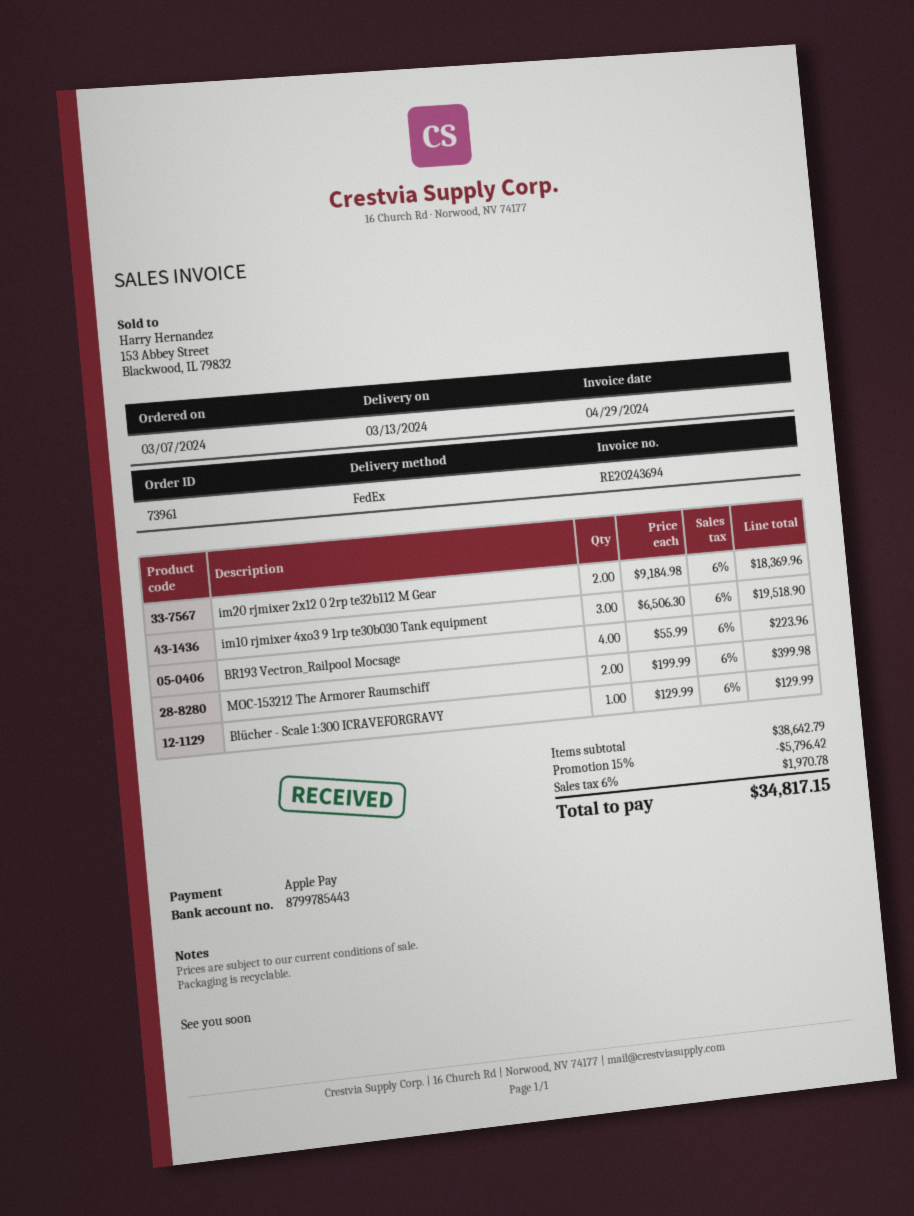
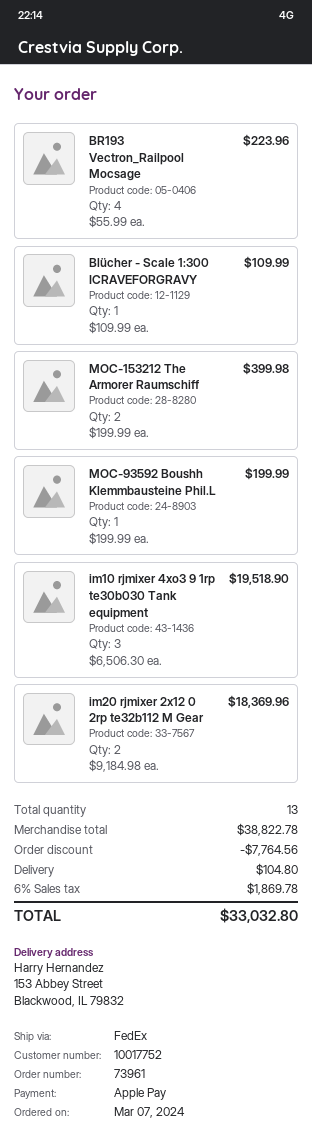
Blücher - Scale 1:300 ICRAVEFORGRAVY: 1 x 129.99 = 129.99 -> 1 x 109.99 = 109.99
MOC-93592 Boushh Klemmbausteine Phil.L: none -> 1 x 199.99 = 199.99
subtotal: 38642.79 -> 38822.78
discount: 5796.42 -> 7764.56
shipping: none -> 104.80
tax: 6% = 1970.78 -> 6% = 1869.78
total: 34817.15 -> 33032.80

